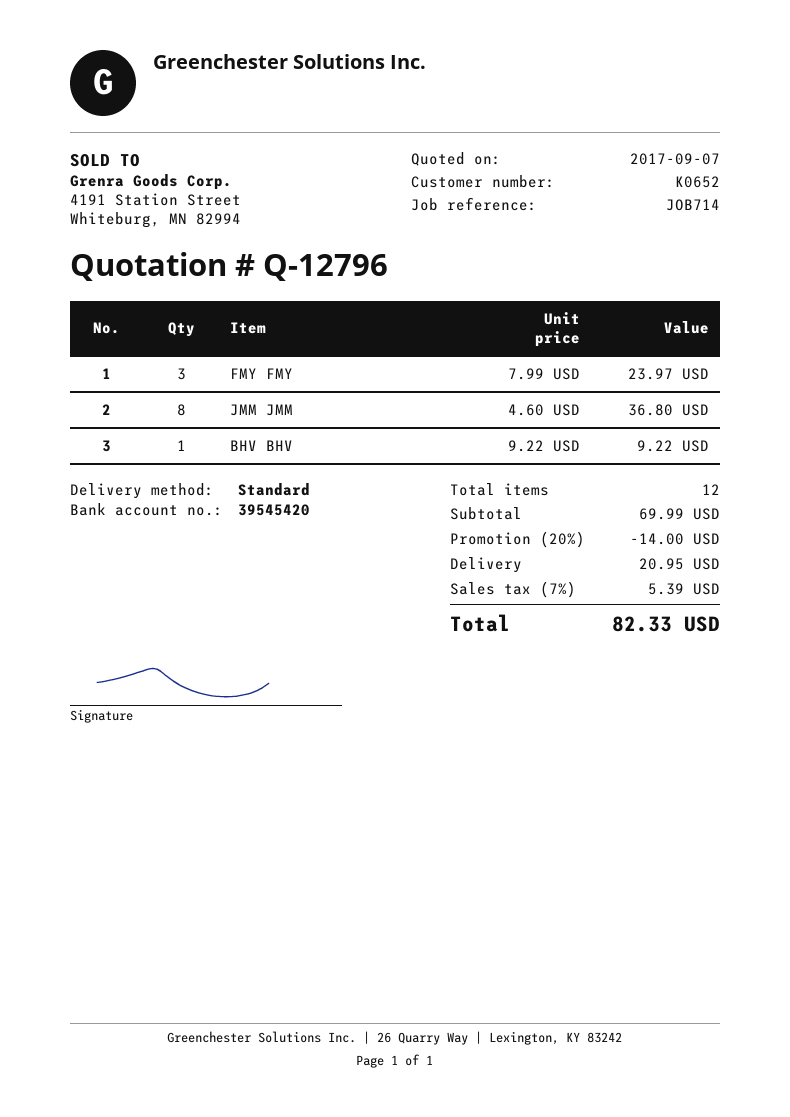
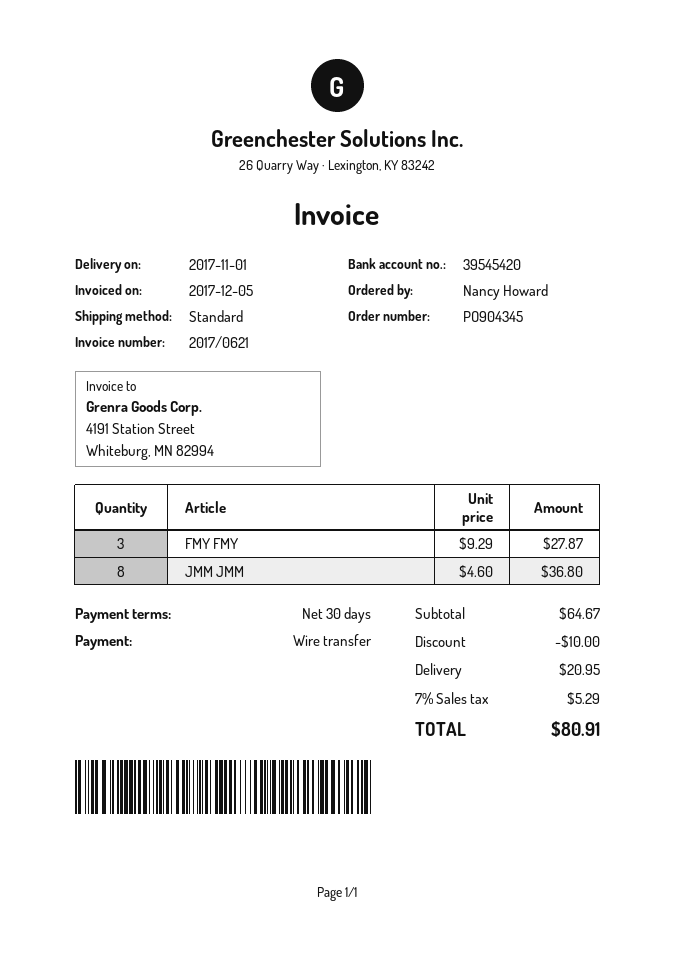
FMY FMY: 3 x 7.99 = 23.97 -> 3 x 9.29 = 27.87
BHV BHV: 1 x 9.22 = 9.22 -> none
subtotal: 69.99 -> 64.67
discount: 14.00 -> 10.00
tax: 7% = 5.39 -> 7% = 5.29
total: 82.33 -> 80.91

